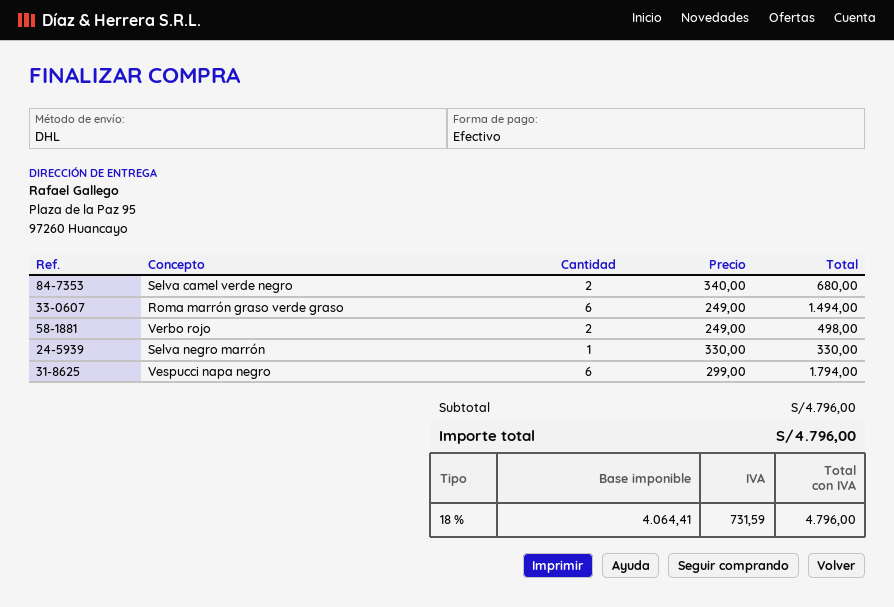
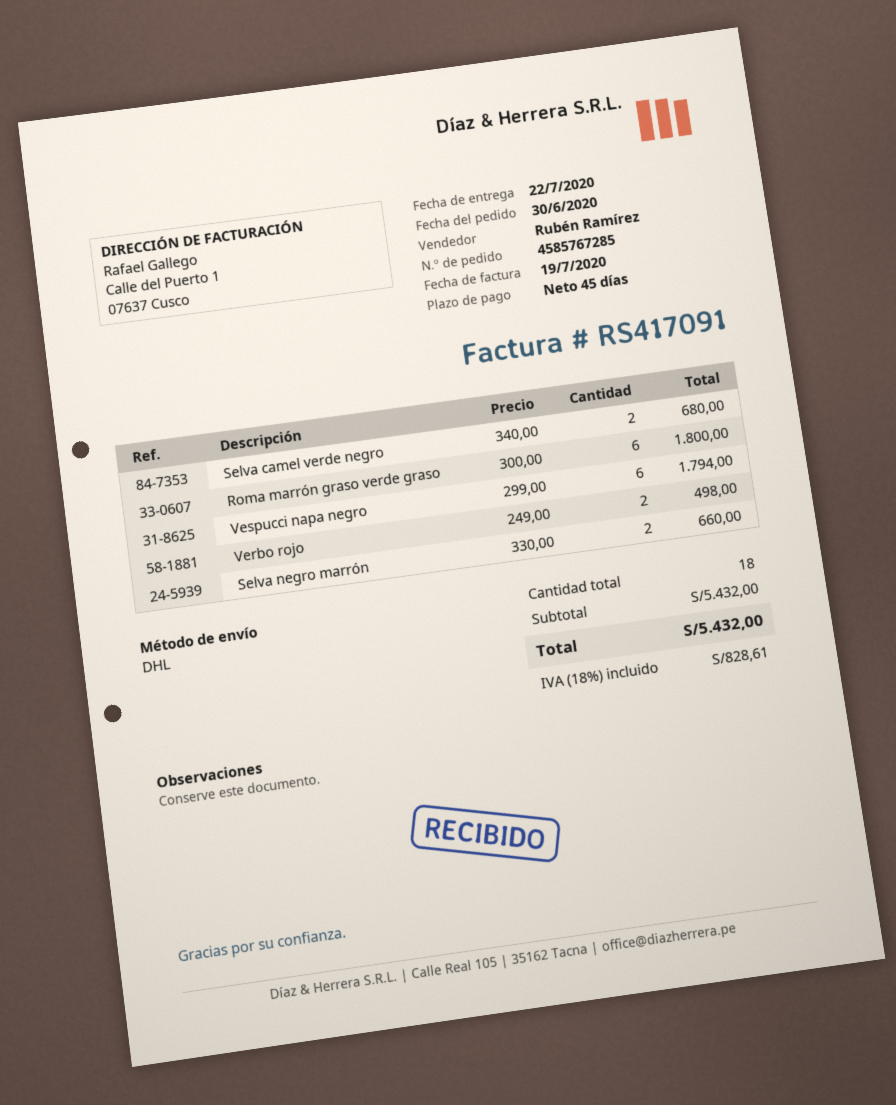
Roma marrón graso verde graso: 6 x 249.00 = 1494.00 -> 6 x 300.00 = 1800.00
Selva negro marrón: 1 x 330.00 = 330.00 -> 2 x 330.00 = 660.00
subtotal: 4796.00 -> 5432.00
tax: 18% = 731.59 -> 18% = 828.61
total: 4796.00 -> 5432.00

